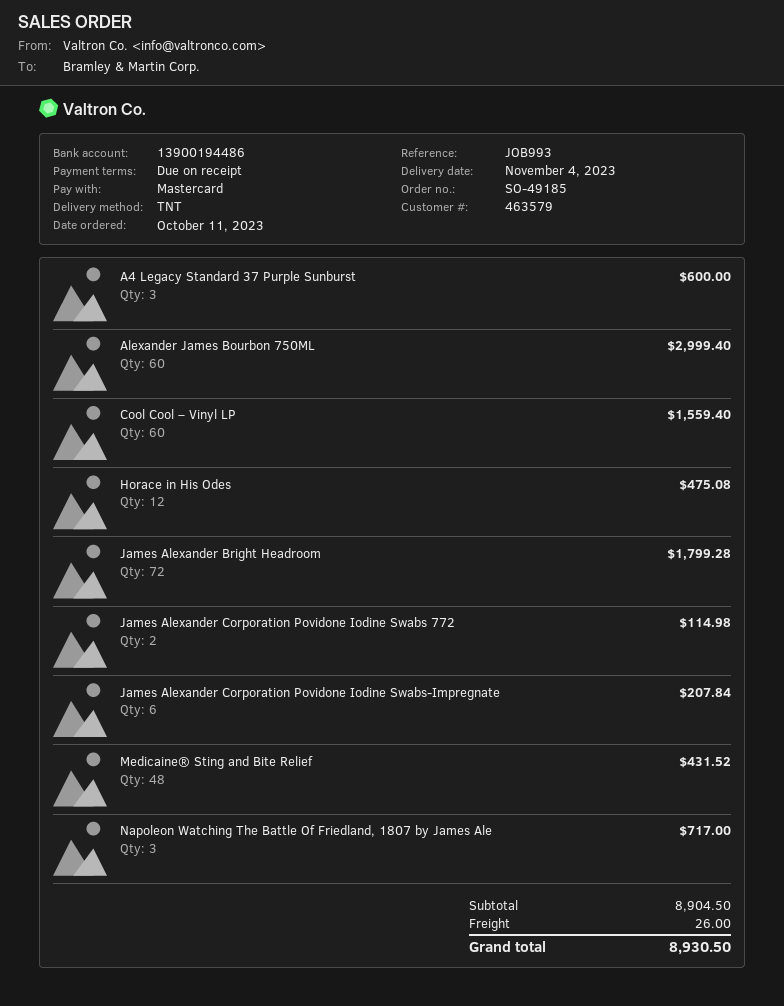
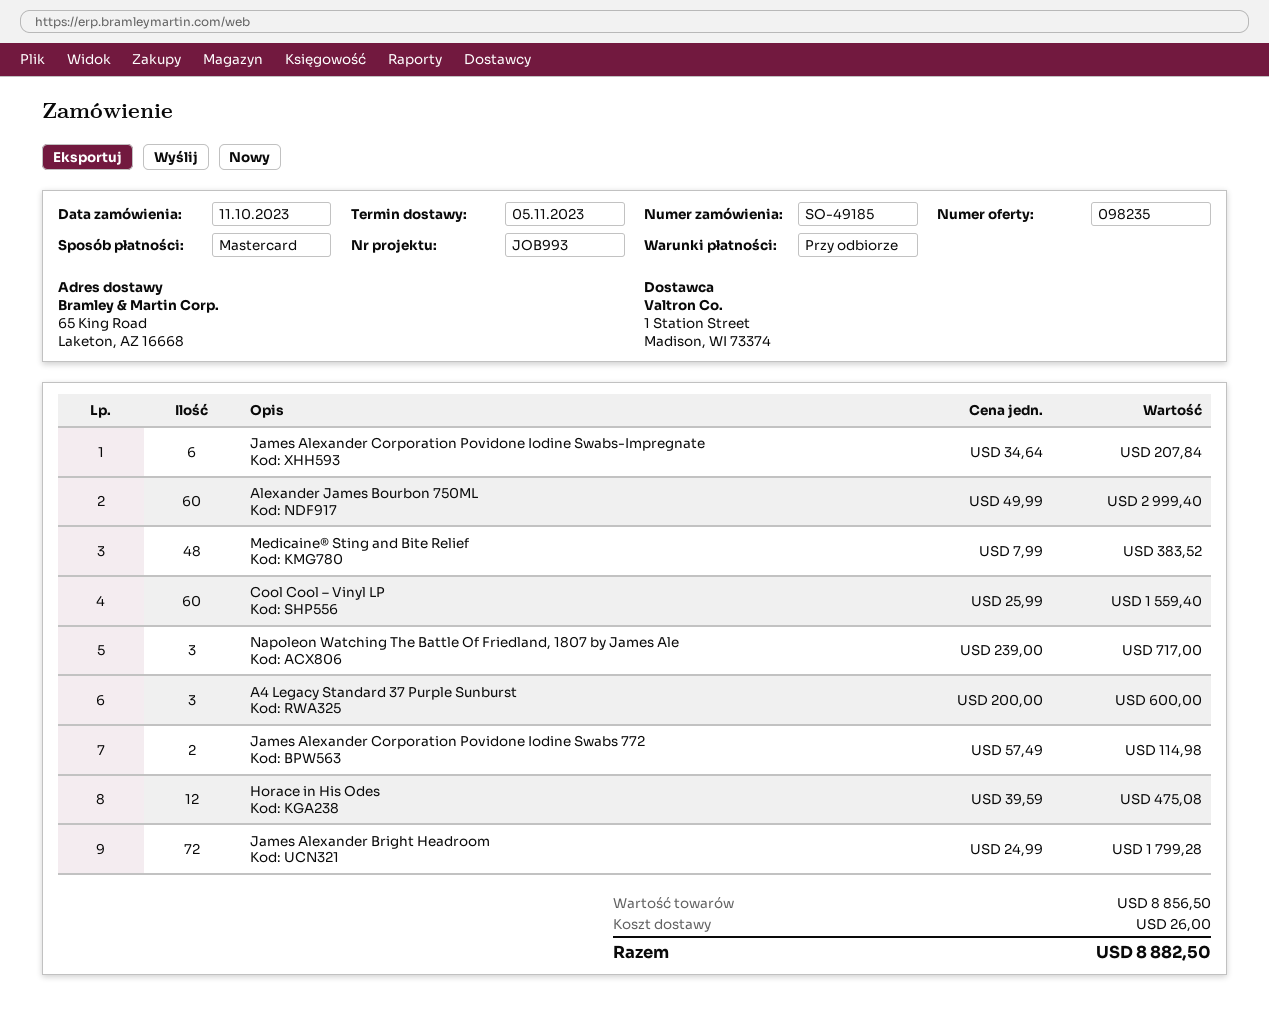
delivery date: 2023-11-04 -> 2023-11-05
Medicaine® Sting and Bite Relief: 48 for 431.52 -> 48 for 383.52
subtotal: 8904.50 -> 8856.50
total: 8930.50 -> 8882.50

